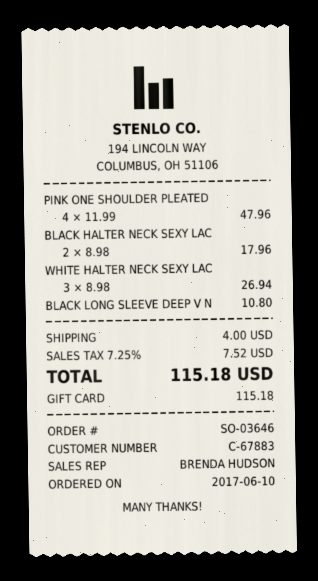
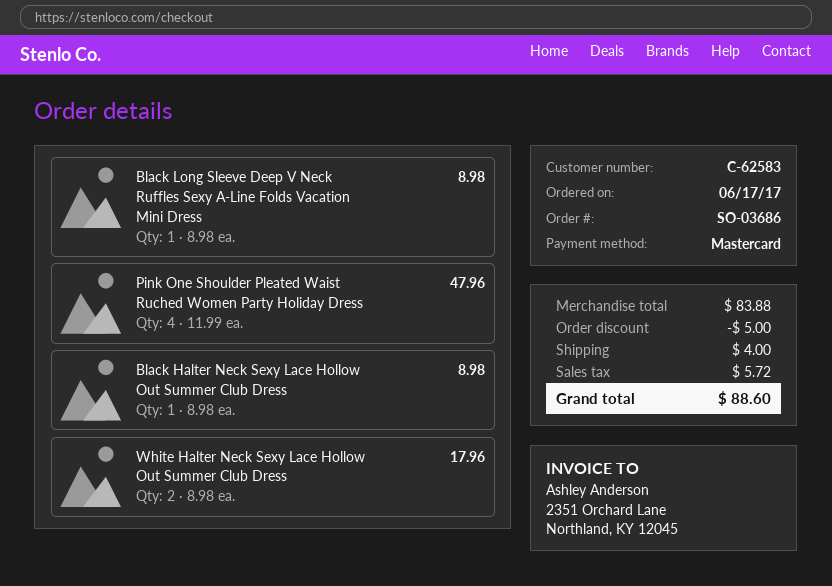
order number: SO-03646 -> SO-03686
order date: 2017-06-10 -> 2017-06-17
customer number: C-67883 -> C-62583
payment method: gift card -> Mastercard
BLACK HALTER NECK SEXY LAC: 2 x 8.98 = 17.96 -> 1 x 8.98 = 8.98
WHITE HALTER NECK SEXY LAC: 3 x 8.98 = 26.94 -> 2 x 8.98 = 17.96
BLACK LONG SLEEVE DEEP V N: 1 x 10.80 = 10.80 -> 1 x 8.98 = 8.98
discount: none -> 5.00
tax: 7.52 -> 5.72
total: 115.18 -> 88.60

